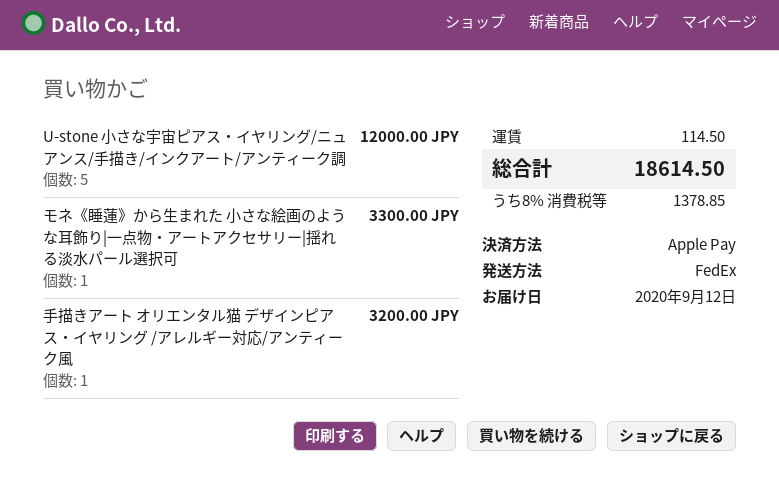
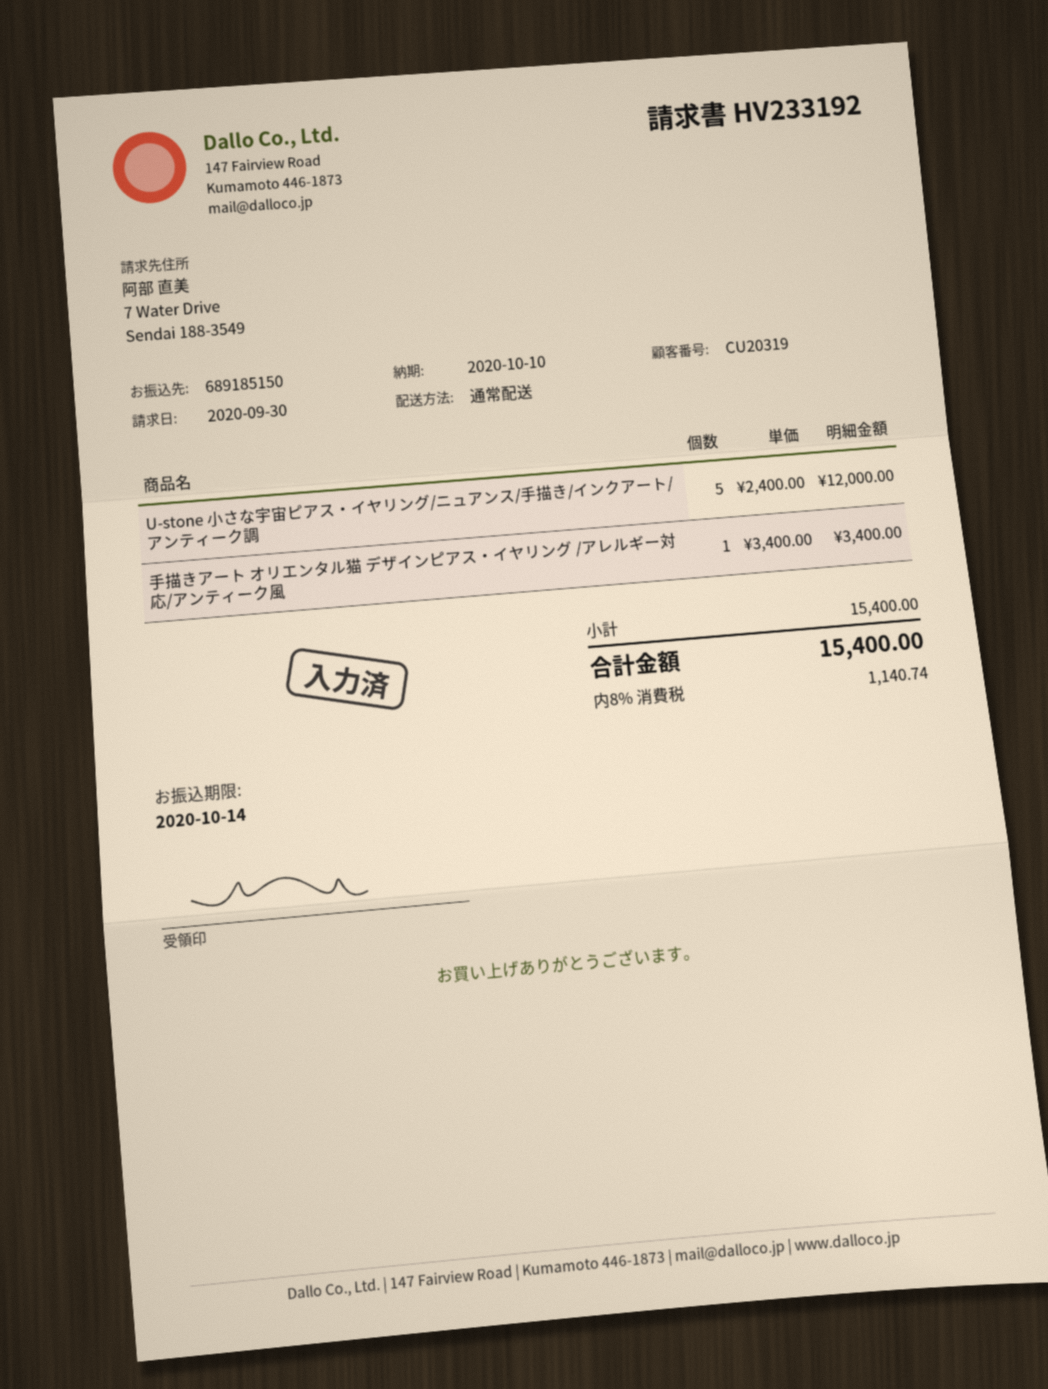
delivery date: 2020-09-12 -> 2020-10-10
shipping method: FedEx -> standard
モネ《睡蓮》から生まれた 小さな絵画のような耳飾り|一点物・アートアクセサリー|揺れる淡水パール選択可: 1 for 3300.00 -> none
手描きアート オリエンタル猫 デザインピアス・イヤリング /アレルギー対応/アンティーク風: 1 for 3200.00 -> 1 for 3400.00
shipping: 114.50 -> none
tax: 8% = 1378.85 -> 8% = 1140.74
total: 18614.50 -> 15400.00

